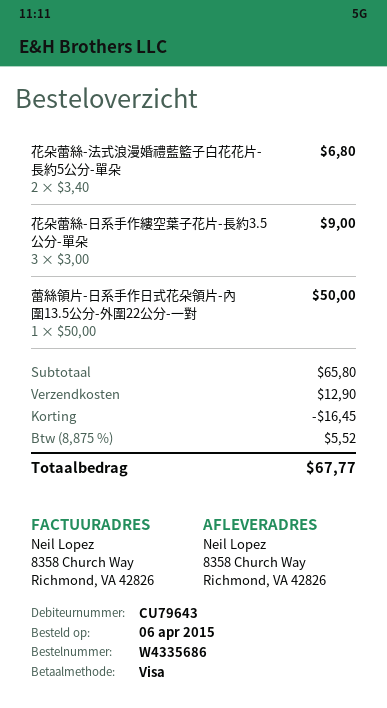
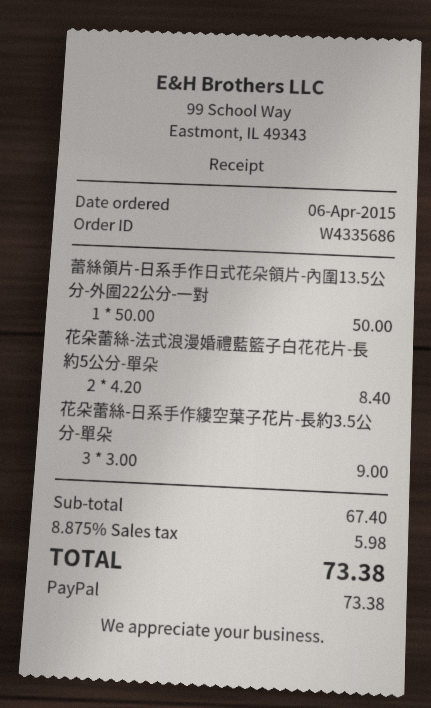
payment method: Visa -> PayPal
花朵蕾絲-法式浪漫婚禮藍籃子白花花片-長約5公分-單朵: 2 x 3.40 = 6.80 -> 2 x 4.20 = 8.40
subtotal: 65.80 -> 67.40
discount: 16.45 -> none
shipping: 12.90 -> none
tax: 8.875% = 5.52 -> 8.875% = 5.98
total: 67.77 -> 73.38

